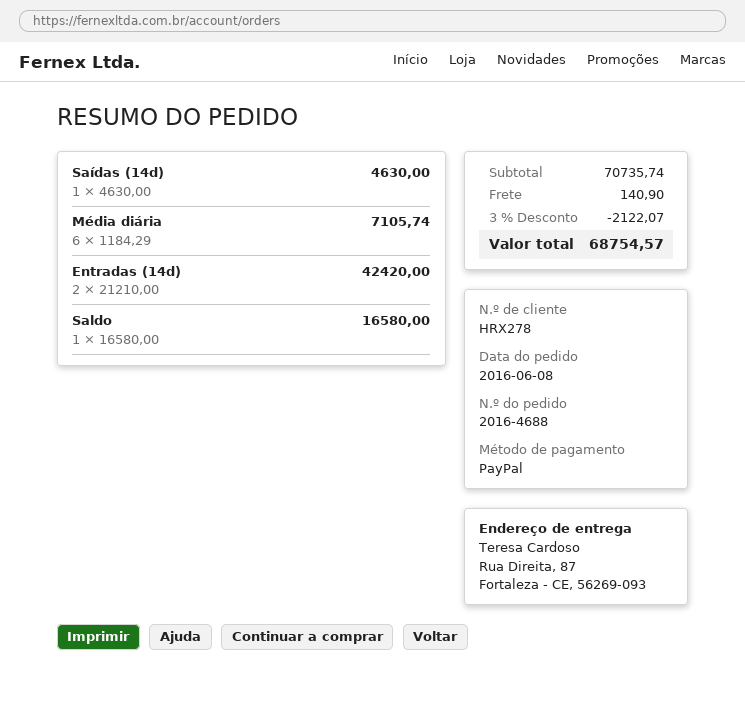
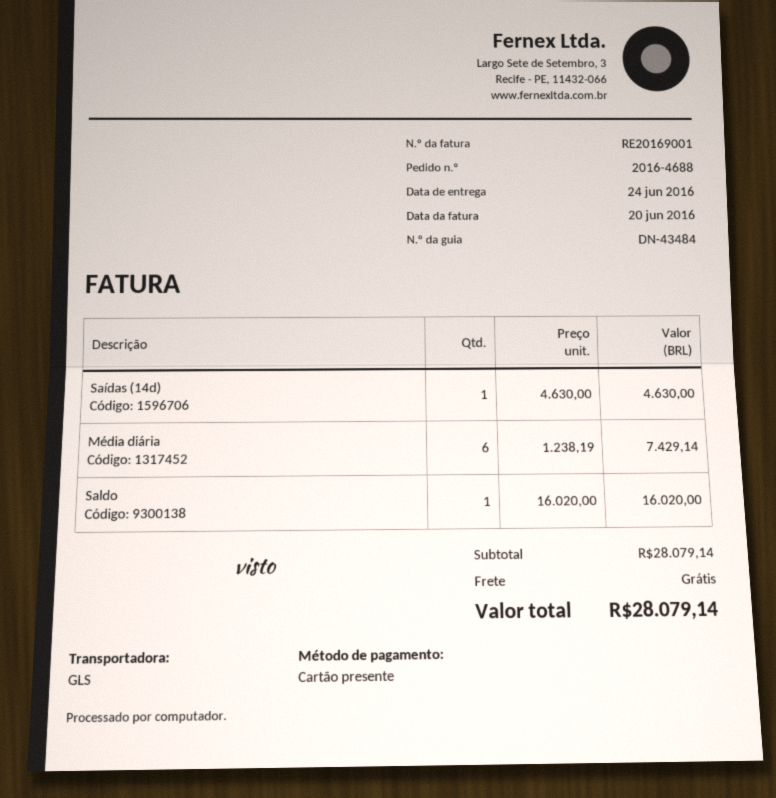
payment method: PayPal -> gift card
Média diária: 6 x 1184.29 = 7105.74 -> 6 x 1238.19 = 7429.14
Entradas (14d): 2 x 21210.00 = 42420.00 -> none
Saldo: 1 x 16580.00 = 16580.00 -> 1 x 16020.00 = 16020.00
subtotal: 70735.74 -> 28079.14
discount: 3% = 2122.07 -> none
shipping: 140.90 -> 0.00
total: 68754.57 -> 28079.14

